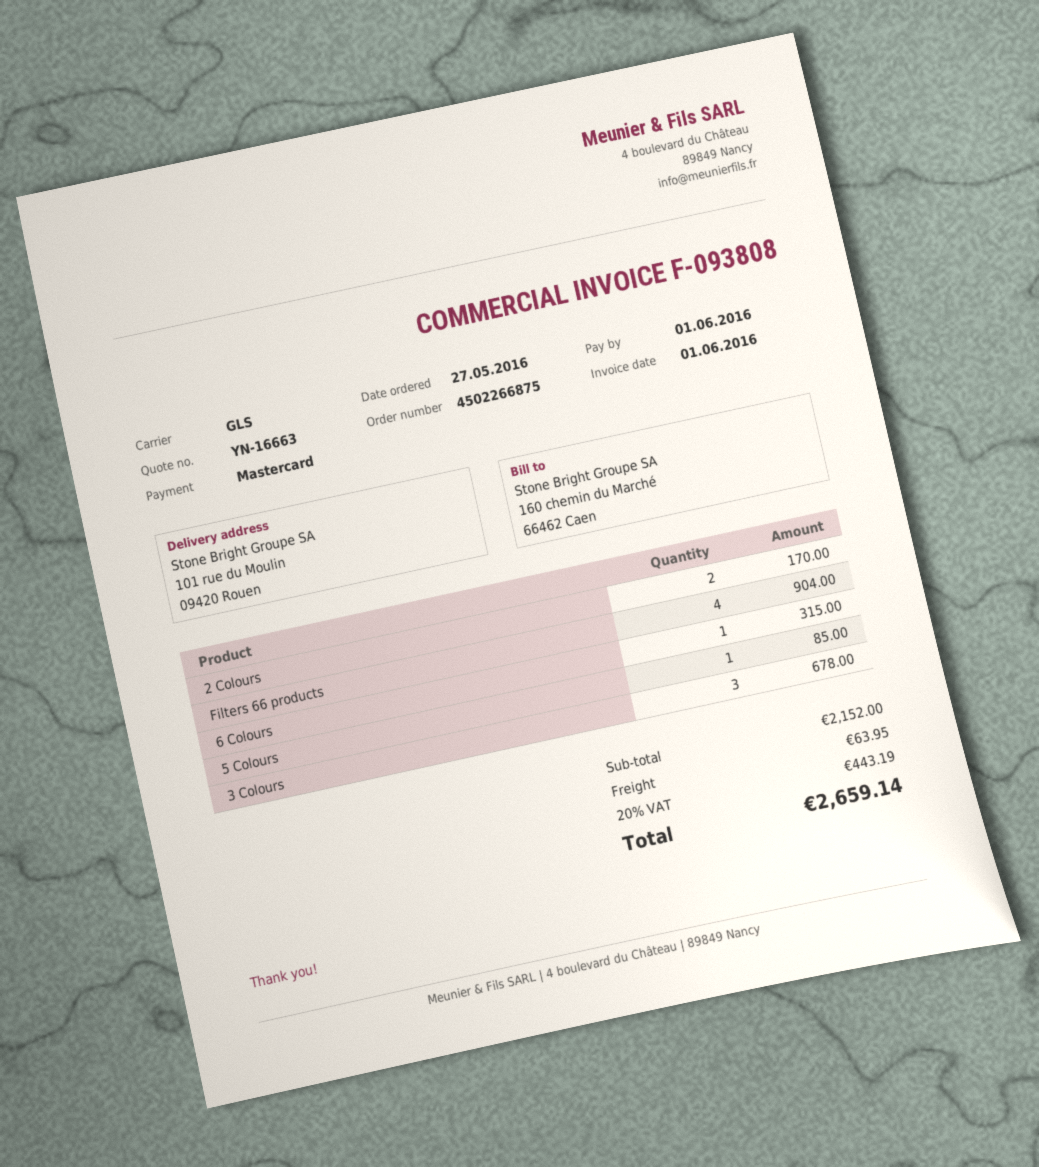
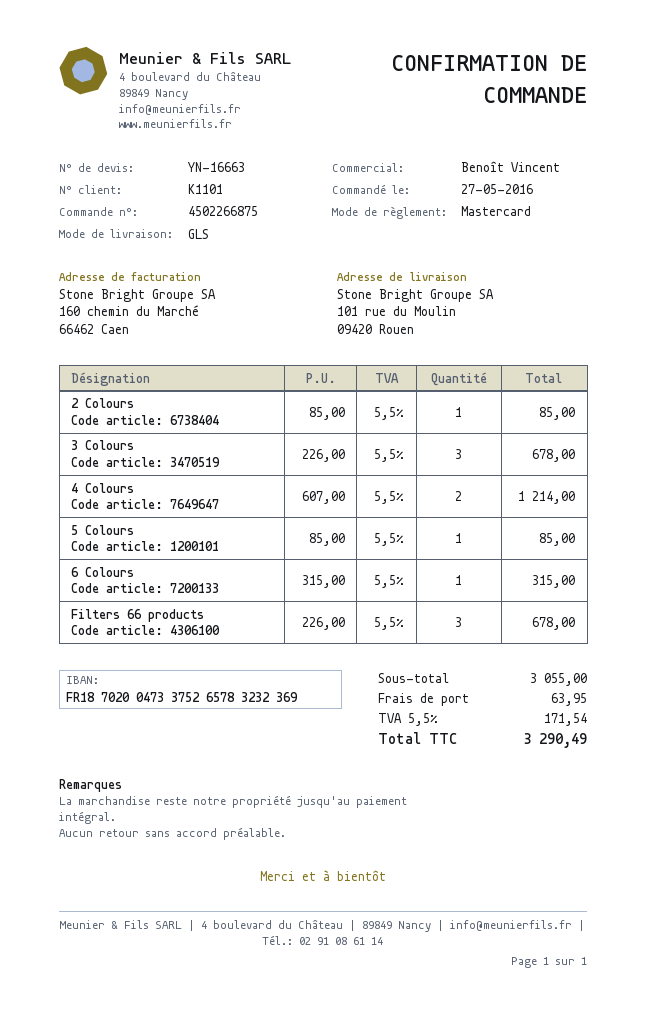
2 Colours: 2 for 170.00 -> 1 for 85.00
Filters 66 products: 4 for 904.00 -> 3 for 678.00
4 Colours: none -> 2 for 1214.00
subtotal: 2152.00 -> 3055.00
tax: 20% = 443.19 -> 5.5% = 171.54
total: 2659.14 -> 3290.49

